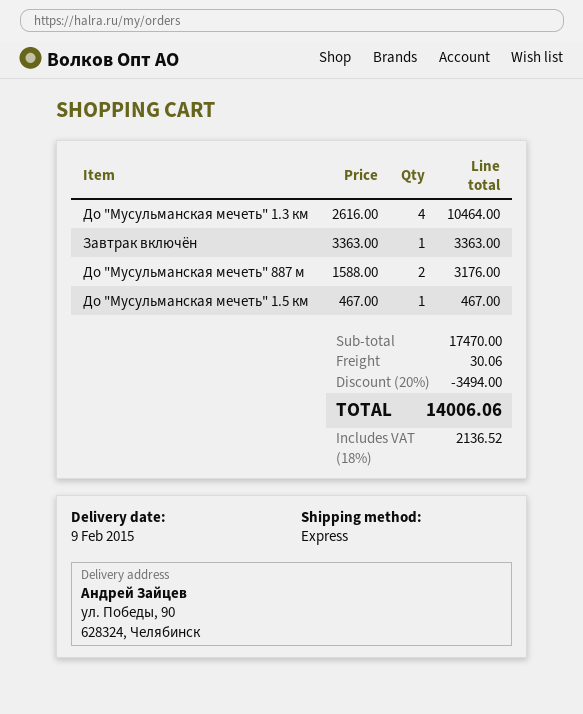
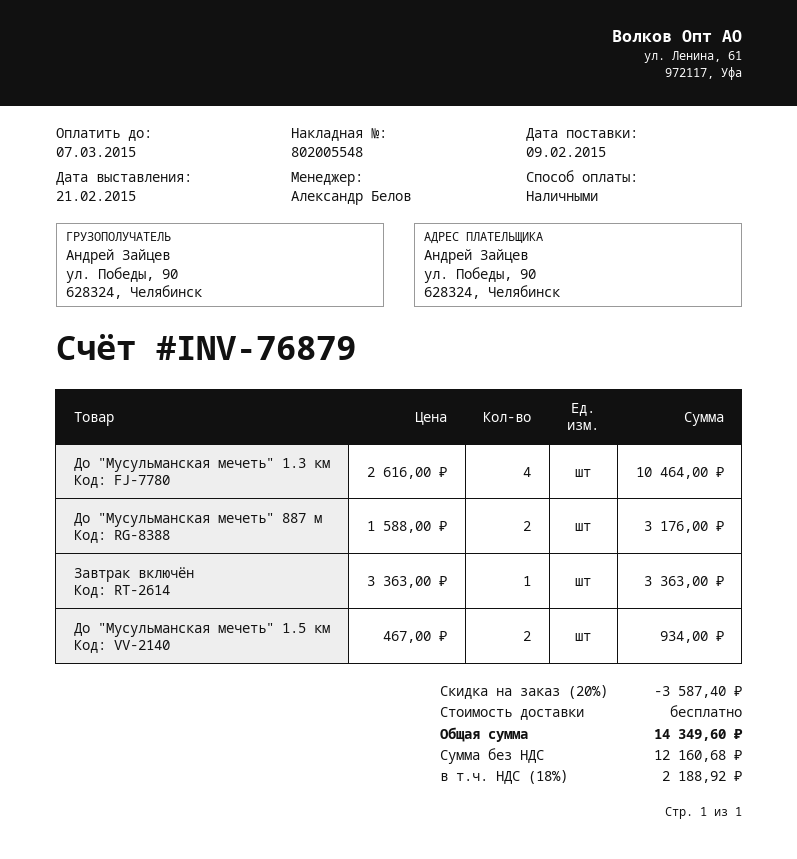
До "Мусульманская мечеть" 1.5 км: 1 x 467.00 = 467.00 -> 2 x 467.00 = 934.00
discount: 20% = 3494.00 -> 20% = 3587.40
shipping: 30.06 -> 0.00
tax: 18% = 2136.52 -> 18% = 2188.92
total: 14006.06 -> 14349.60

